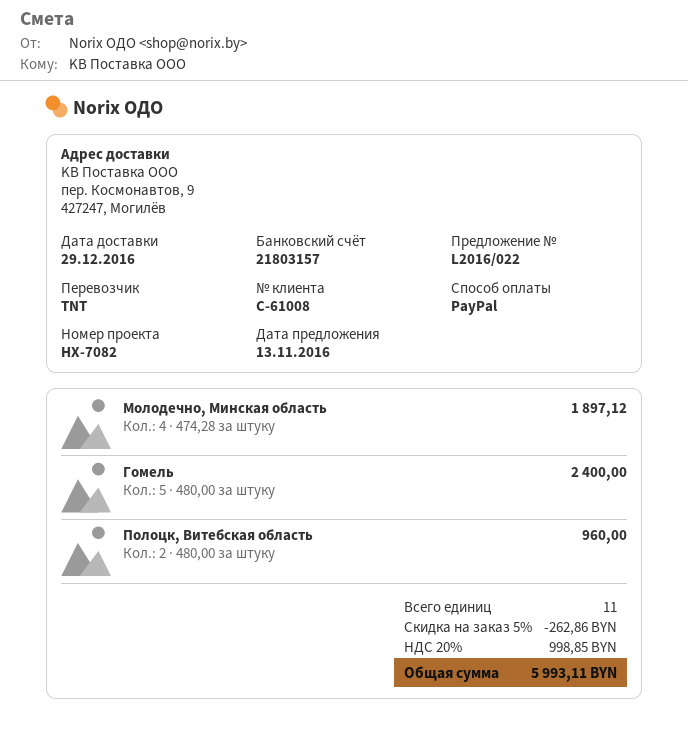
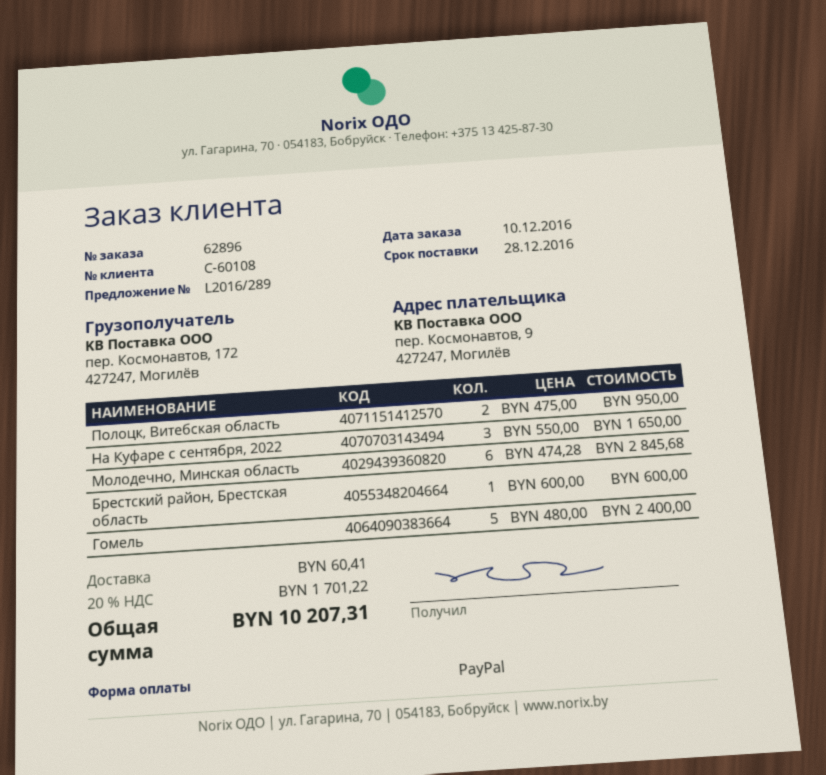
quote number: L2016/022 -> L2016/289
delivery date: 2016-12-29 -> 2016-12-28
customer number: C-61008 -> C-60108
ship to: пер. Космонавтов, 9, 427247, Могилёв -> пер. Космонавтов, 172, 427247, Могилёв
Молодечно, Минская область: 4 x 474.28 = 1897.12 -> 6 x 474.28 = 2845.68
Полоцк, Витебская область: 2 x 480.00 = 960.00 -> 2 x 475.00 = 950.00
На Куфаре с сентября, 2022: none -> 3 x 550.00 = 1650.00
Брестский район, Брестская область: none -> 1 x 600.00 = 600.00
discount: 5% = 262.86 -> none
shipping: none -> 60.41
tax: 20% = 998.85 -> 20% = 1701.22
total: 5993.11 -> 10207.31

